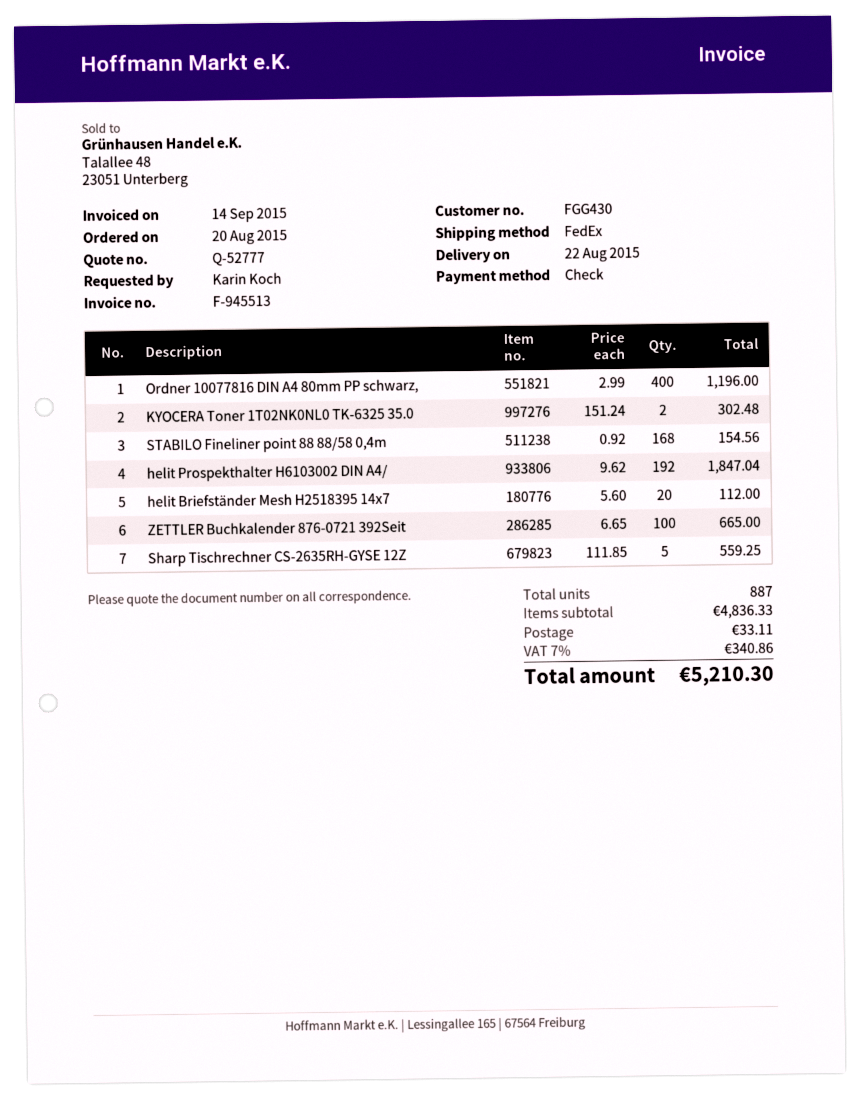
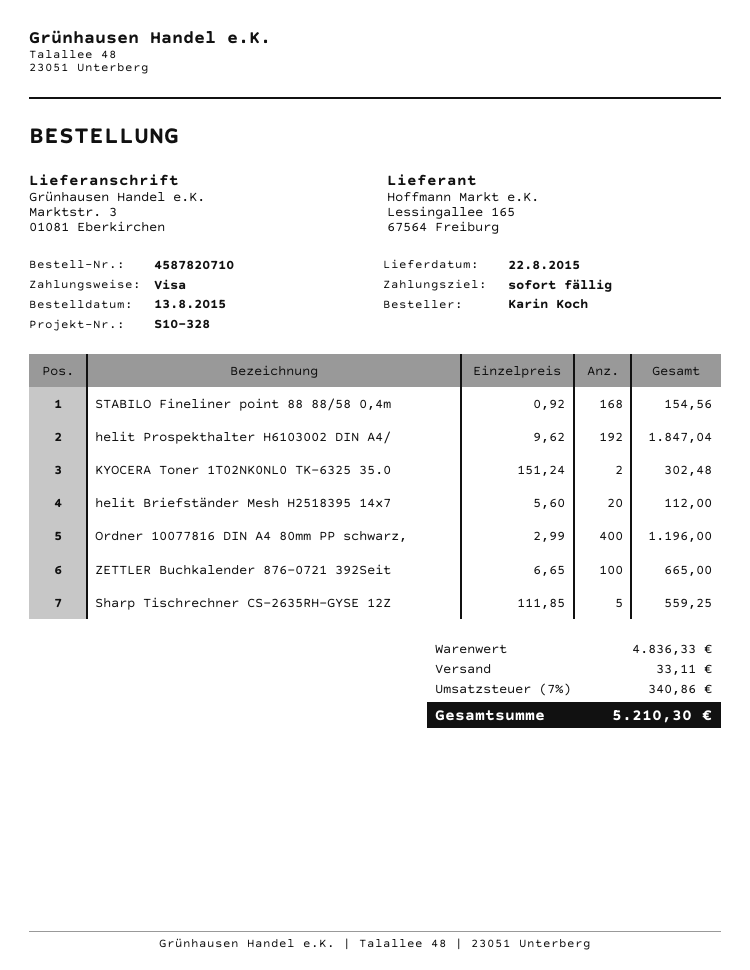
order date: 2015-08-20 -> 2015-08-13
payment method: cheque -> Visa

